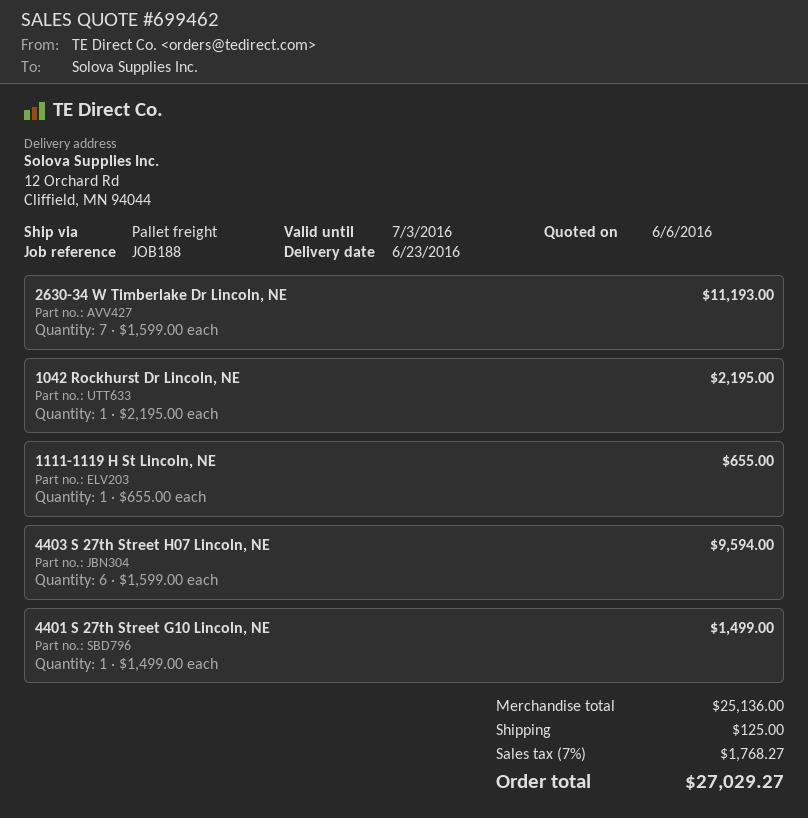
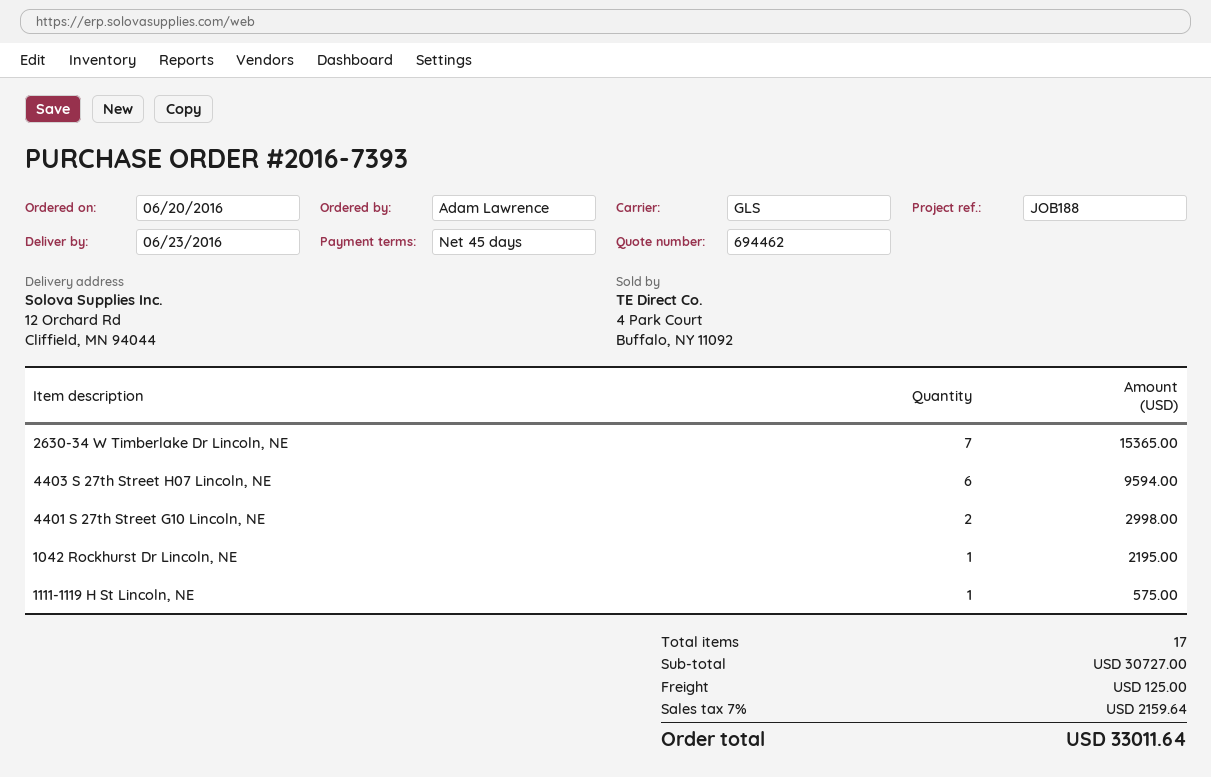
quote number: 699462 -> 694462
shipping method: pallet freight -> GLS
2630-34 W Timberlake Dr Lincoln, NE: 7 for 11193.00 -> 7 for 15365.00
1111-1119 H St Lincoln, NE: 1 for 655.00 -> 1 for 575.00
4401 S 27th Street G10 Lincoln, NE: 1 for 1499.00 -> 2 for 2998.00
subtotal: 25136.00 -> 30727.00
tax: 7% = 1768.27 -> 7% = 2159.64
total: 27029.27 -> 33011.64

